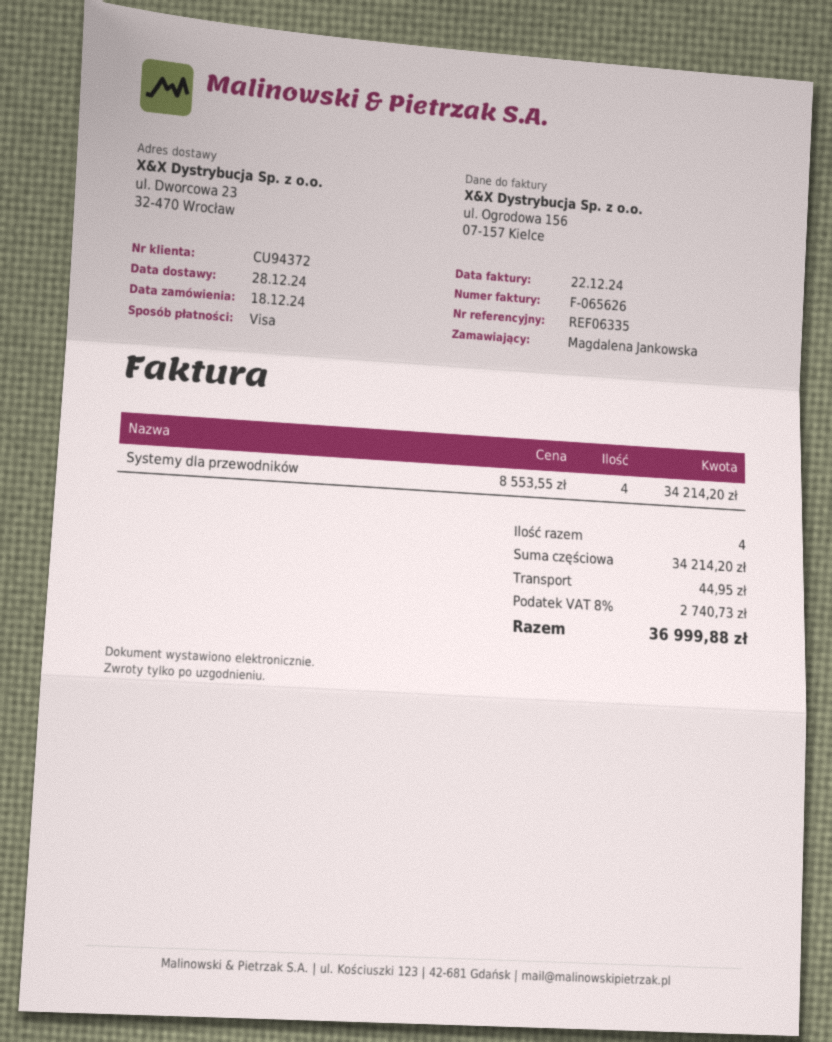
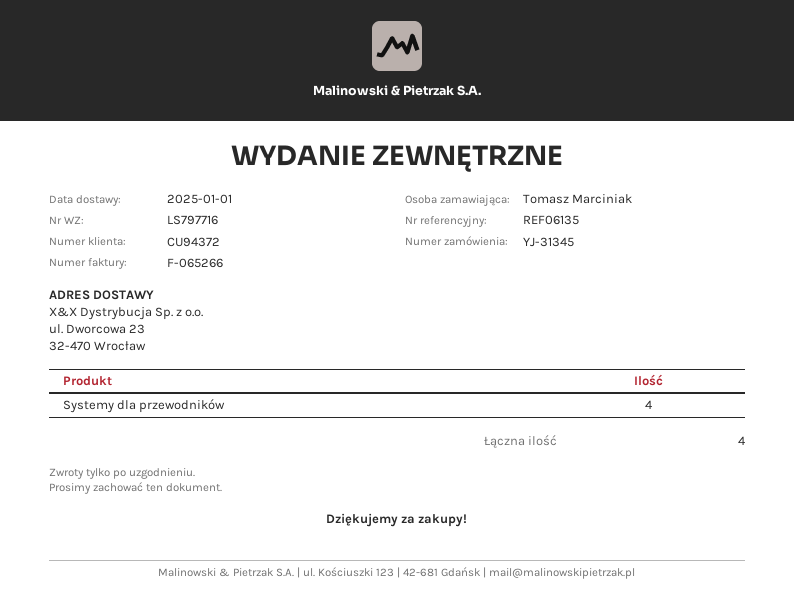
delivery date: 2024-12-28 -> 2025-01-01
invoice number: F-065626 -> F-065266
reference: REF06335 -> REF06135
ordered by: Magdalena Jankowska -> Tomasz Marciniak

